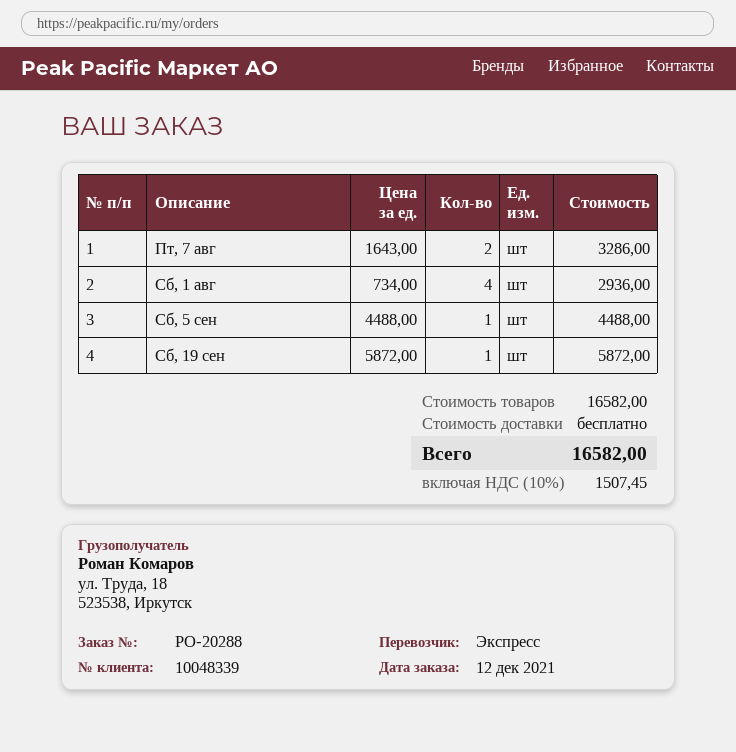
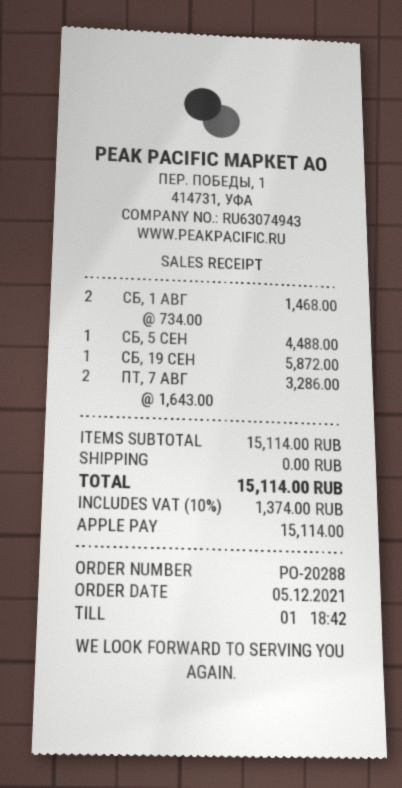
order date: 2021-12-12 -> 2021-12-05
Сб, 1 авг: 4 x 734.00 = 2936.00 -> 2 x 734.00 = 1468.00
subtotal: 16582.00 -> 15114.00
tax: 10% = 1507.45 -> 10% = 1374.00
total: 16582.00 -> 15114.00

